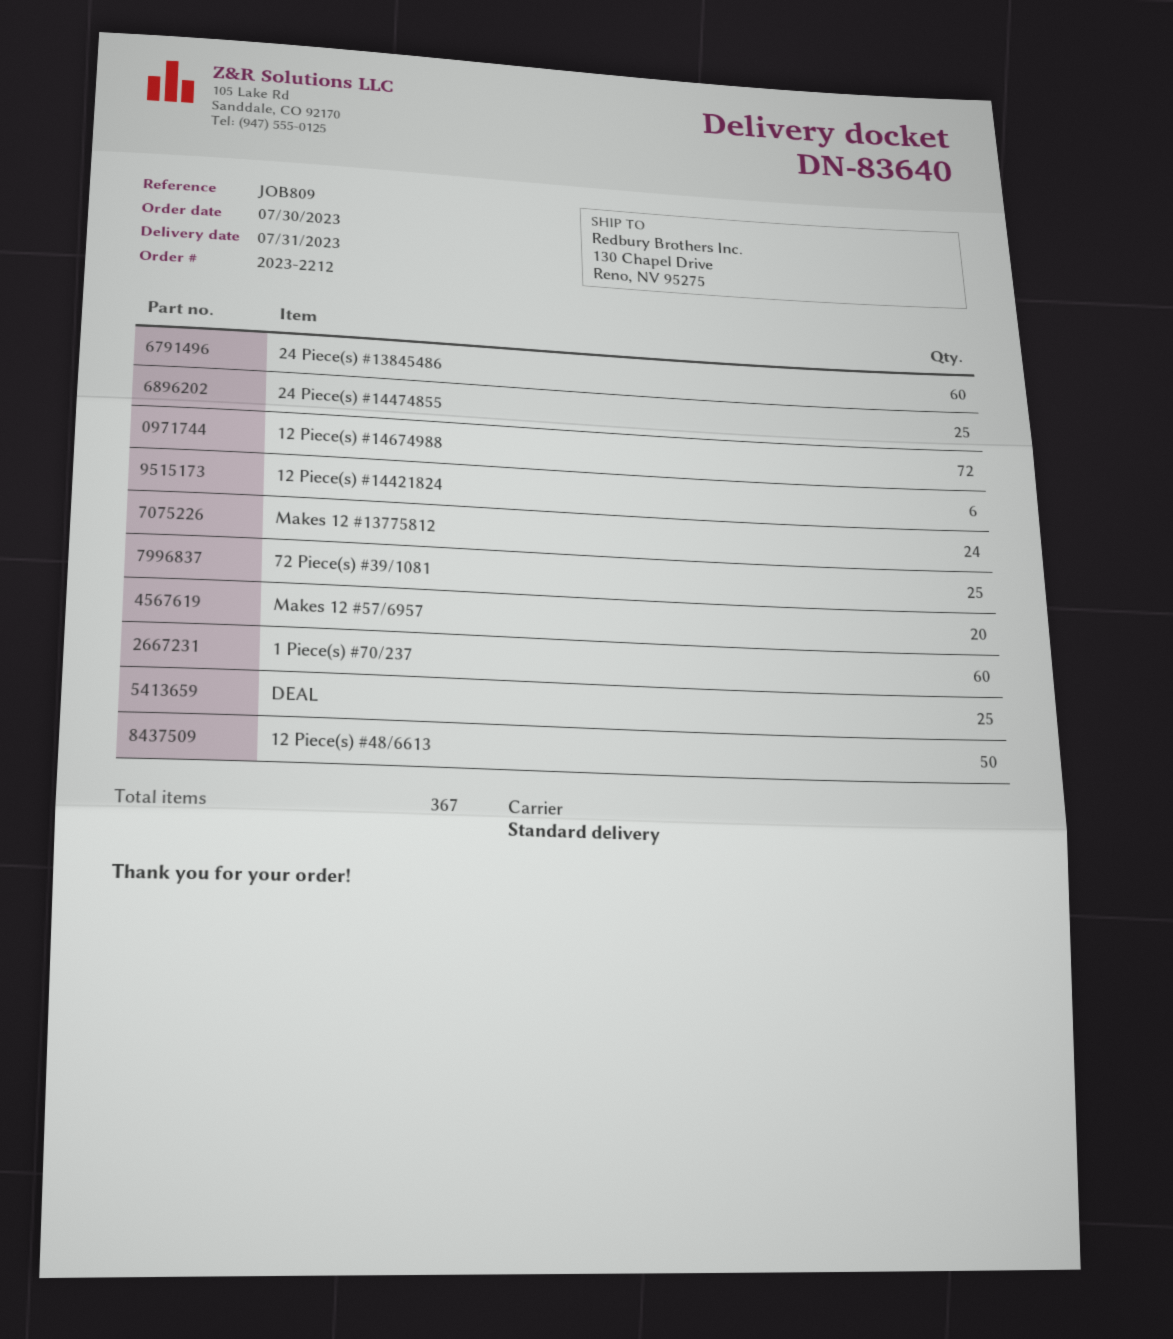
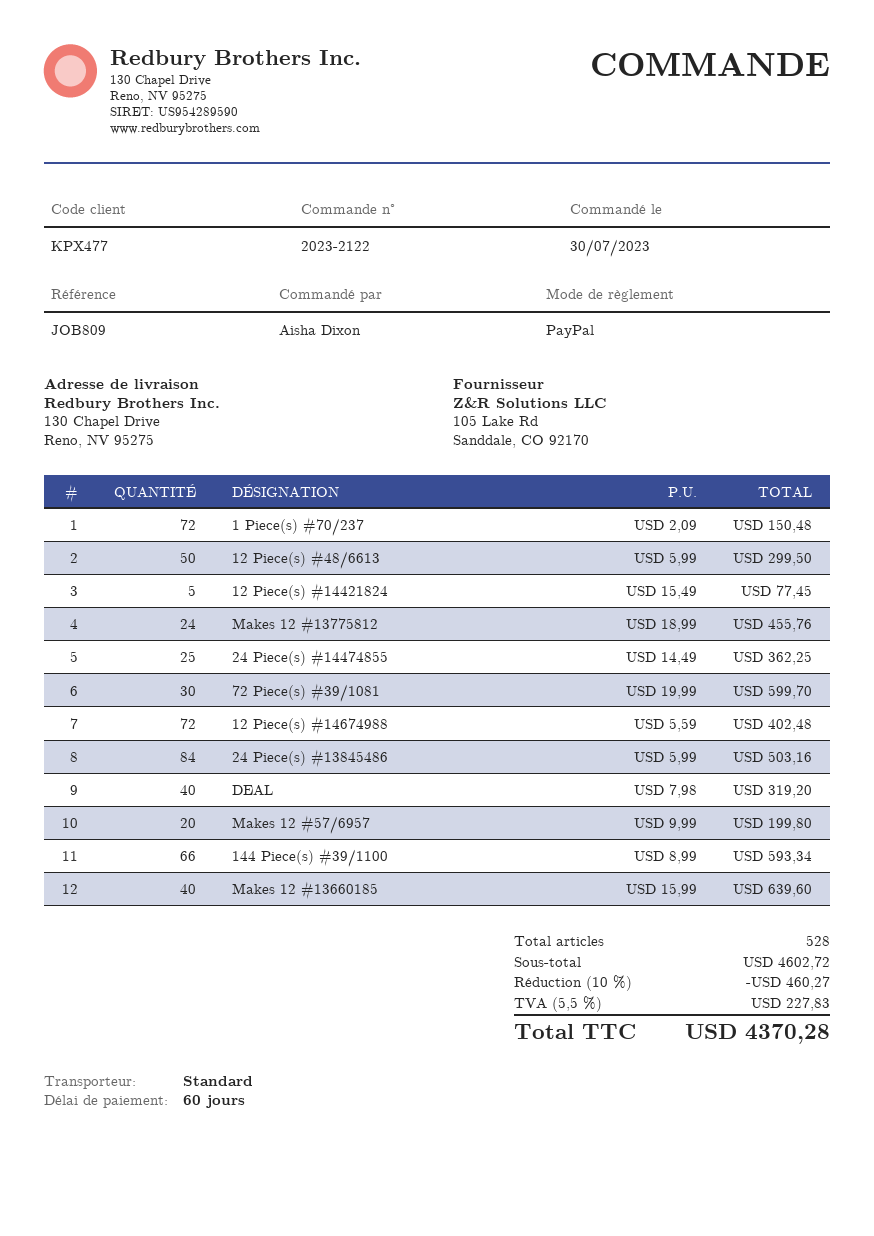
order number: 2023-2212 -> 2023-2122
24 Piece(s) #13845486: 60 -> 84
12 Piece(s) #14421824: 6 -> 5
72 Piece(s) #39/1081: 25 -> 30
1 Piece(s) #70/237: 60 -> 72
DEAL: 25 -> 40
144 Piece(s) #39/1100: none -> 66
Makes 12 #13660185: none -> 40
total quantity: 367 -> 528

